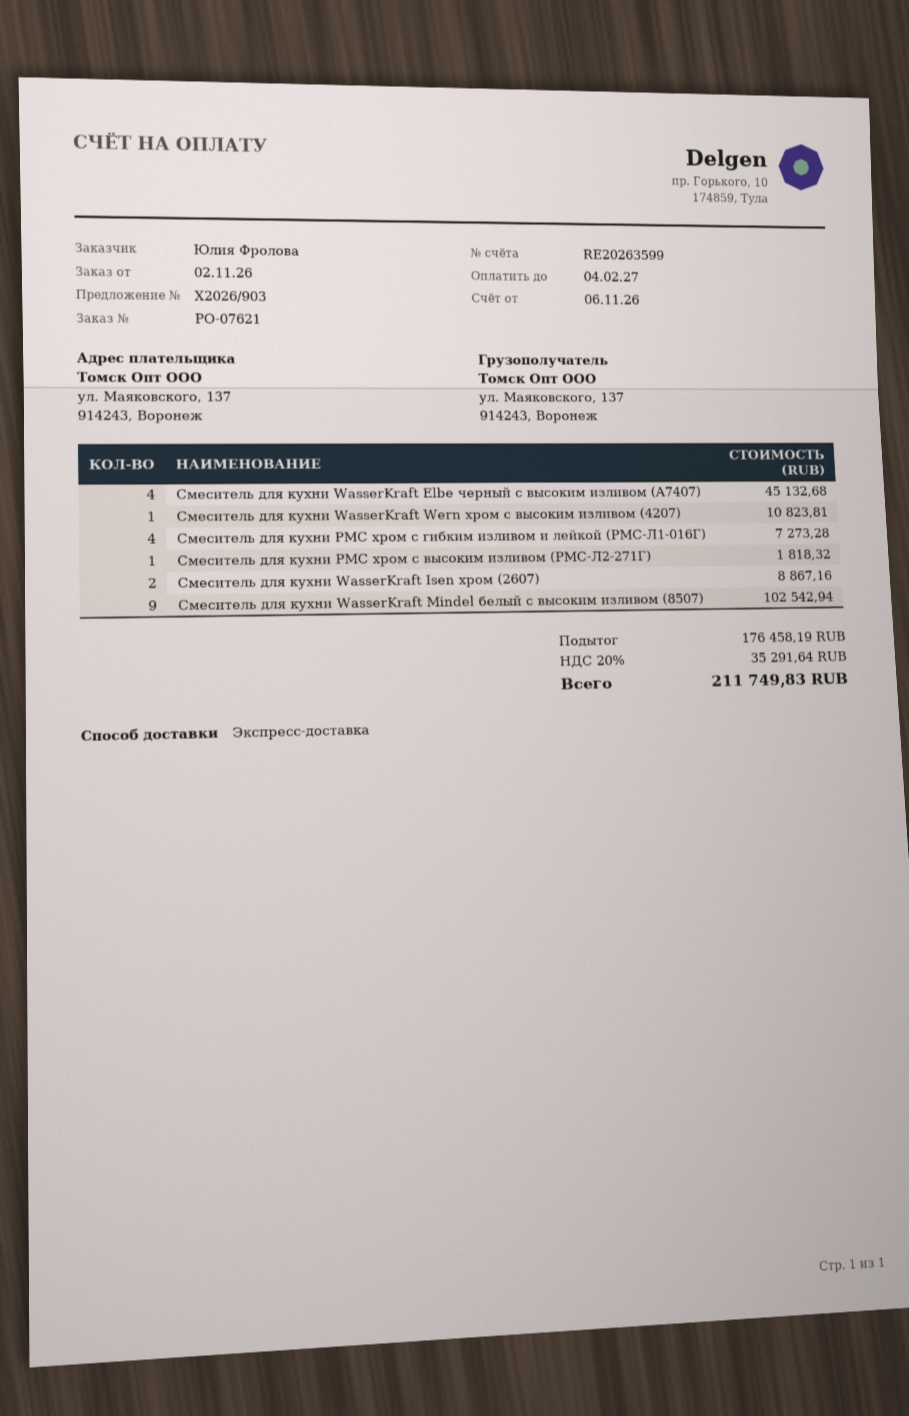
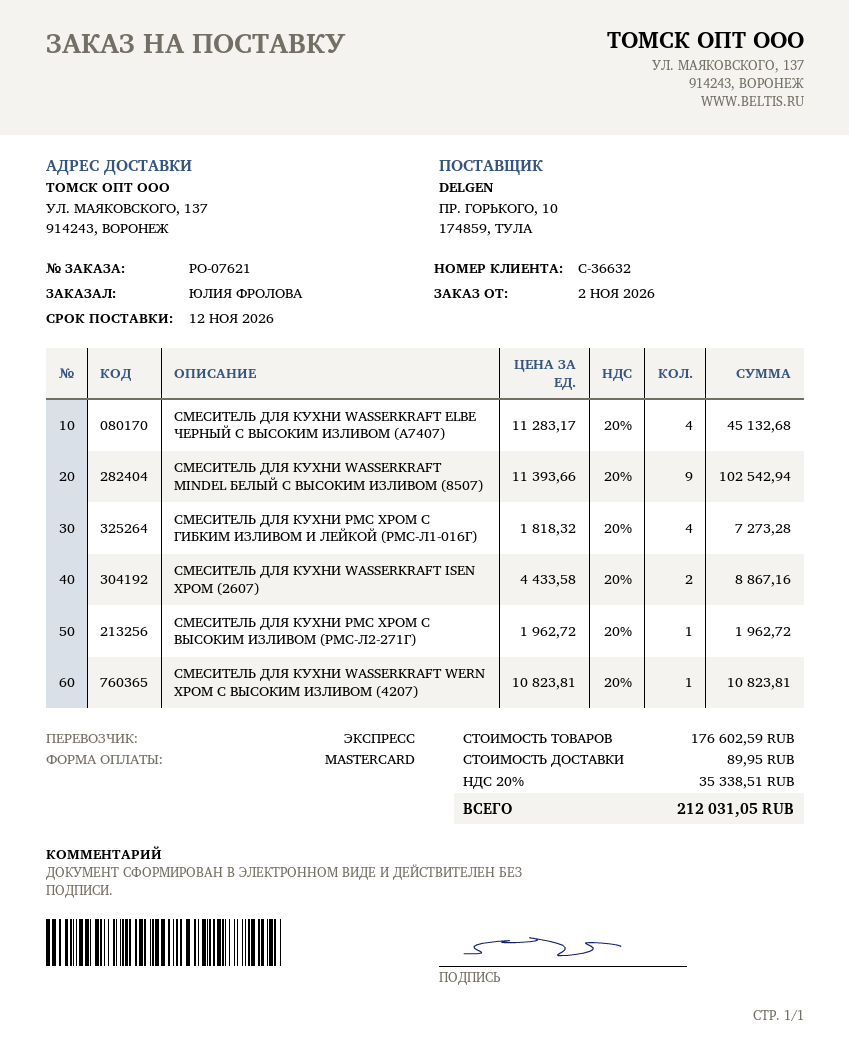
Смеситель для кухни РМС хром с высоким изливом (РМС-Л2-271Г): 1 for 1818.32 -> 1 for 1962.72
subtotal: 176458.19 -> 176602.59
shipping: none -> 89.95
tax: 20% = 35291.64 -> 20% = 35338.51
total: 211749.83 -> 212031.05

